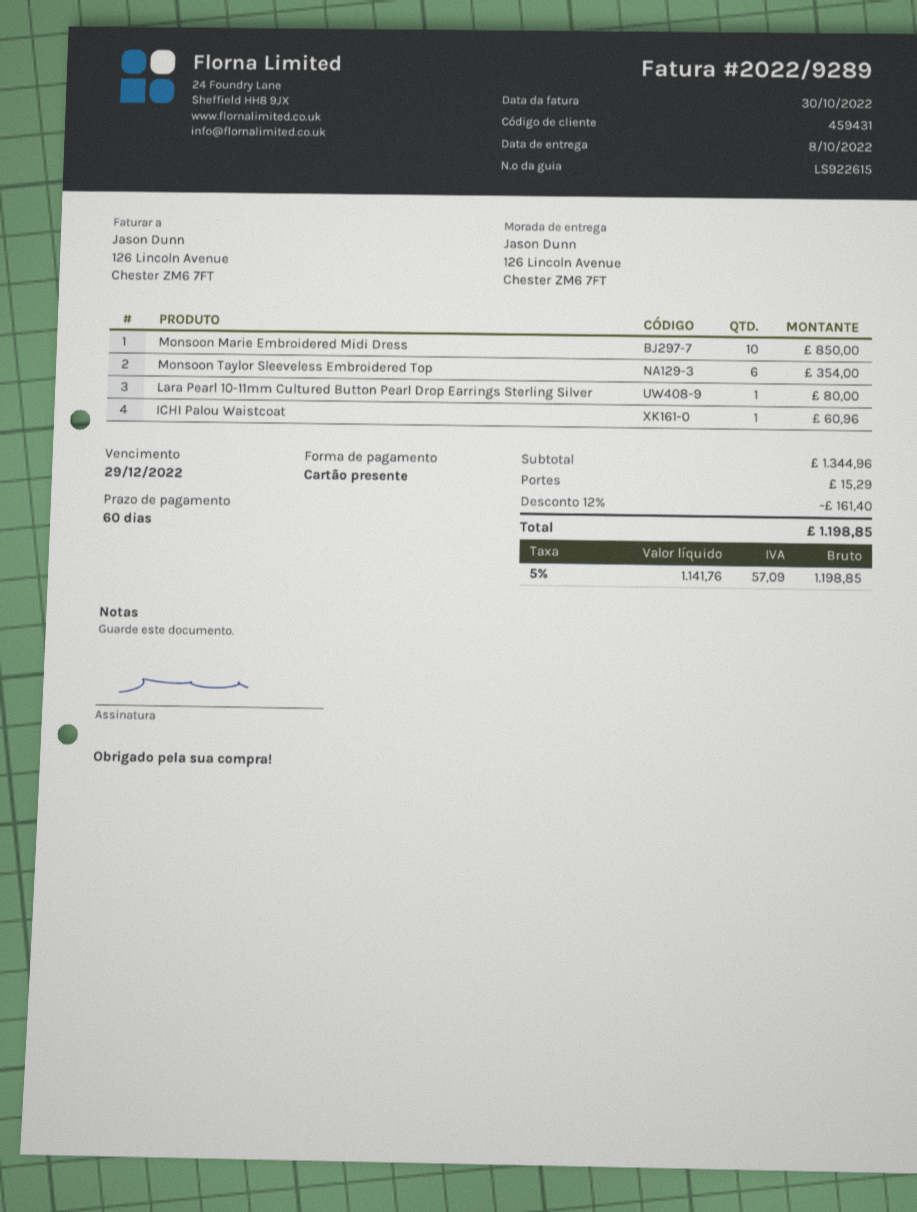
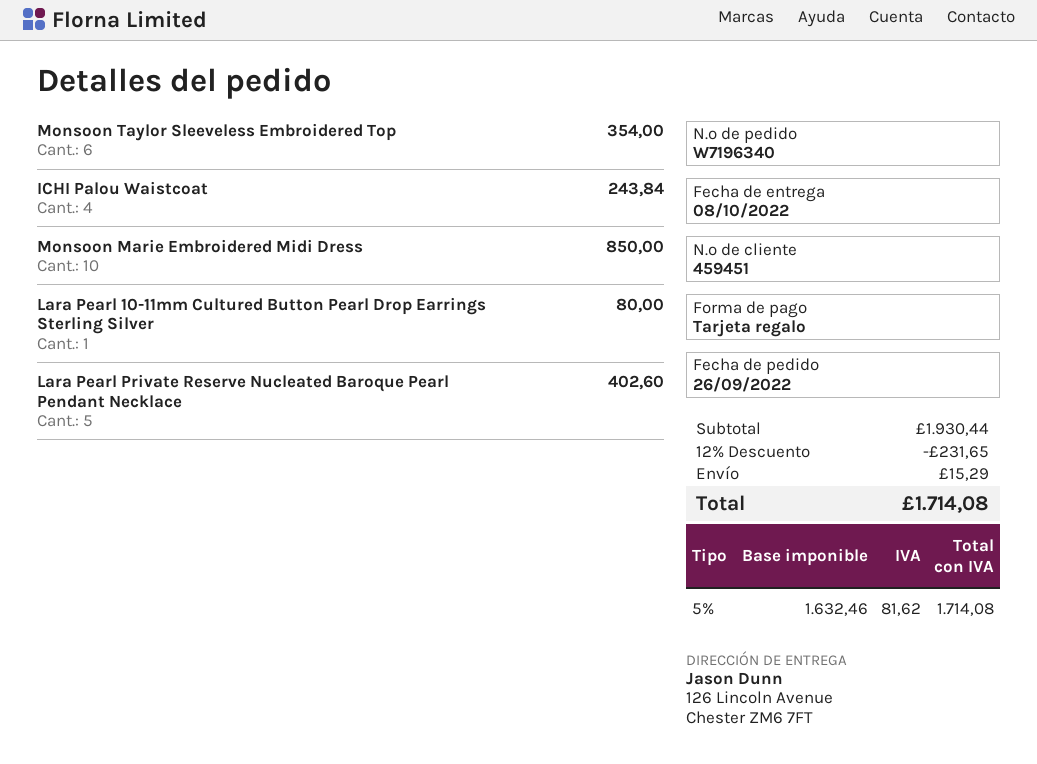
customer number: 459431 -> 459451
ICHI Palou Waistcoat: 1 for 60.96 -> 4 for 243.84
Lara Pearl Private Reserve Nucleated Baroque Pearl Pendant Necklace: none -> 5 for 402.60
subtotal: 1344.96 -> 1930.44
discount: 12% = 161.40 -> 12% = 231.65
net: 1141.76 -> 1632.46
tax: 5% = 57.09 -> 5% = 81.62
total: 1198.85 -> 1714.08

